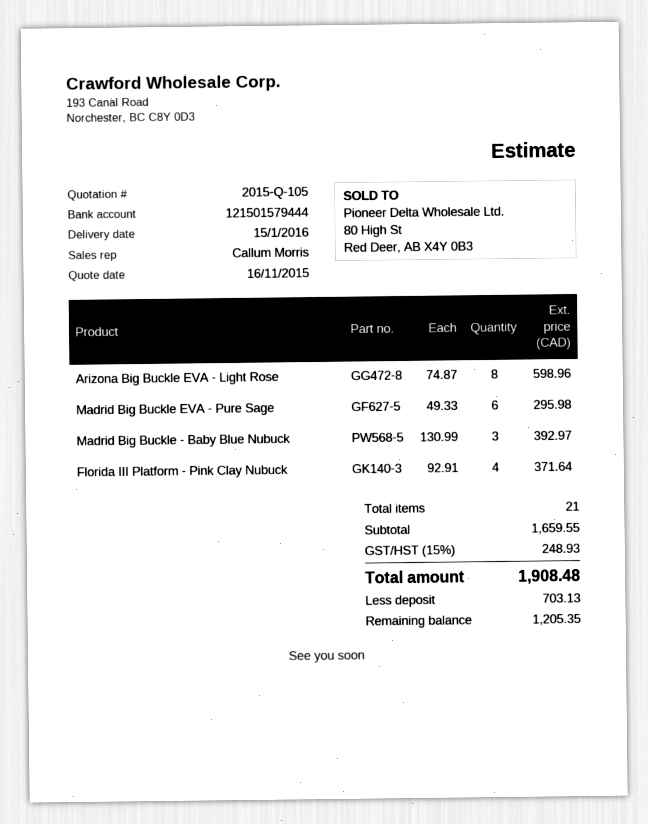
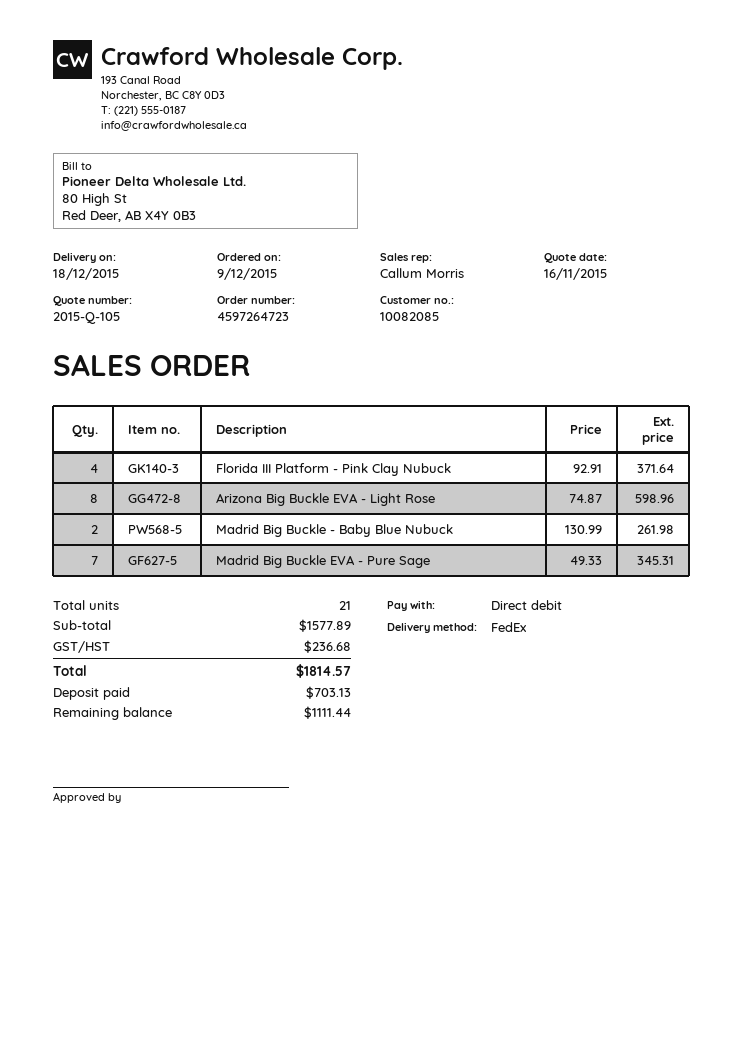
delivery date: 2016-01-15 -> 2015-12-18
Madrid Big Buckle EVA - Pure Sage: 6 x 49.33 = 295.98 -> 7 x 49.33 = 345.31
Madrid Big Buckle - Baby Blue Nubuck: 3 x 130.99 = 392.97 -> 2 x 130.99 = 261.98
subtotal: 1659.55 -> 1577.89
tax: 248.93 -> 236.68
total: 1908.48 -> 1814.57
balance: 1205.35 -> 1111.44

